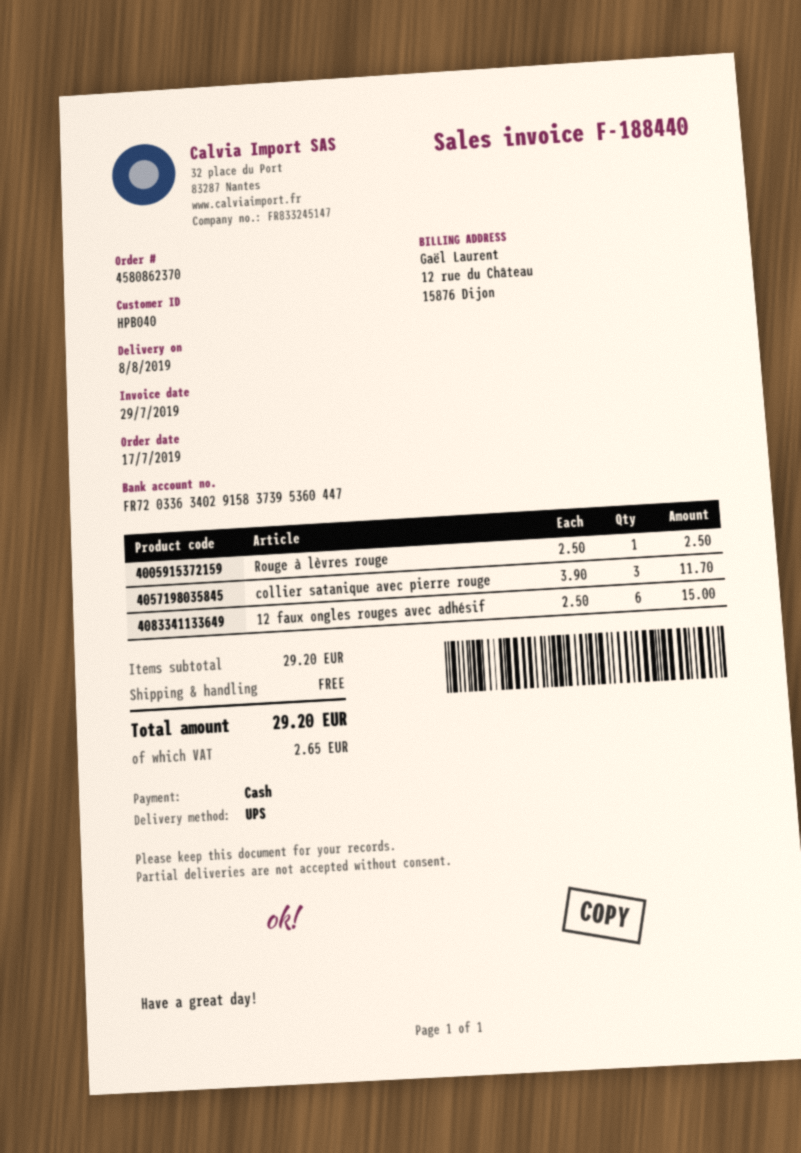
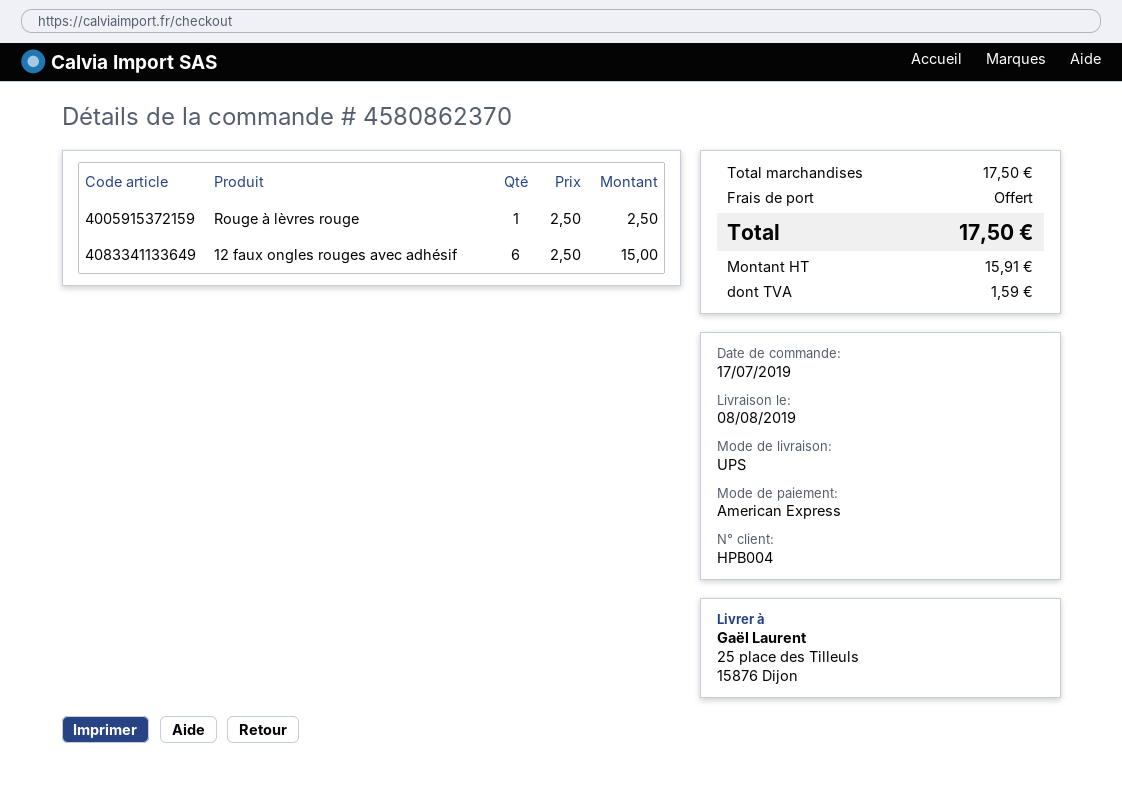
customer number: HPB040 -> HPB004
payment method: cash -> American Express
collier satanique avec pierre rouge: 3 x 3.90 = 11.70 -> none
subtotal: 29.20 -> 17.50
tax: 2.65 -> 1.59
total: 29.20 -> 17.50

